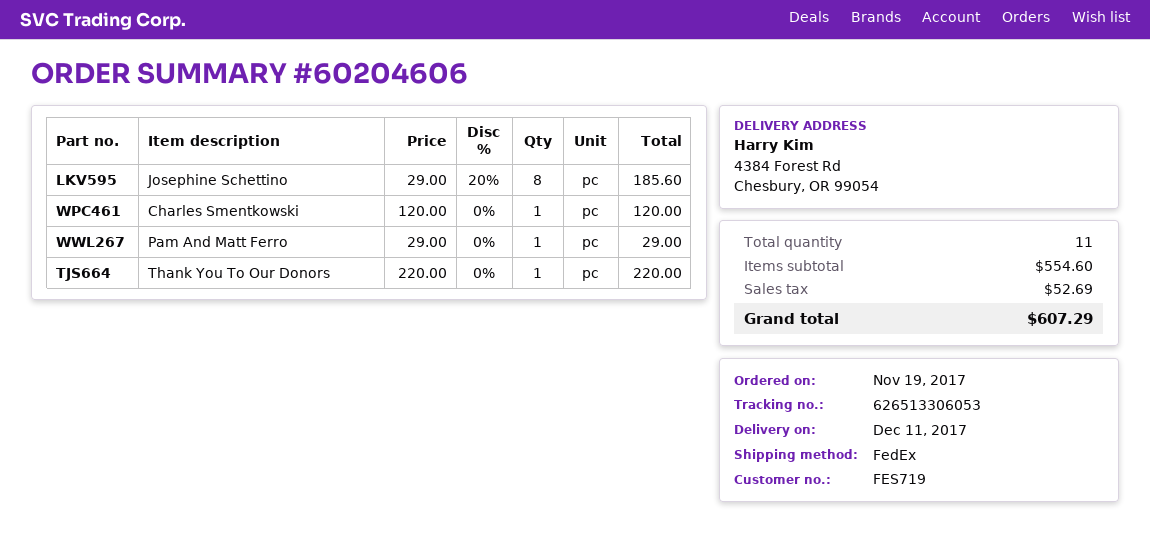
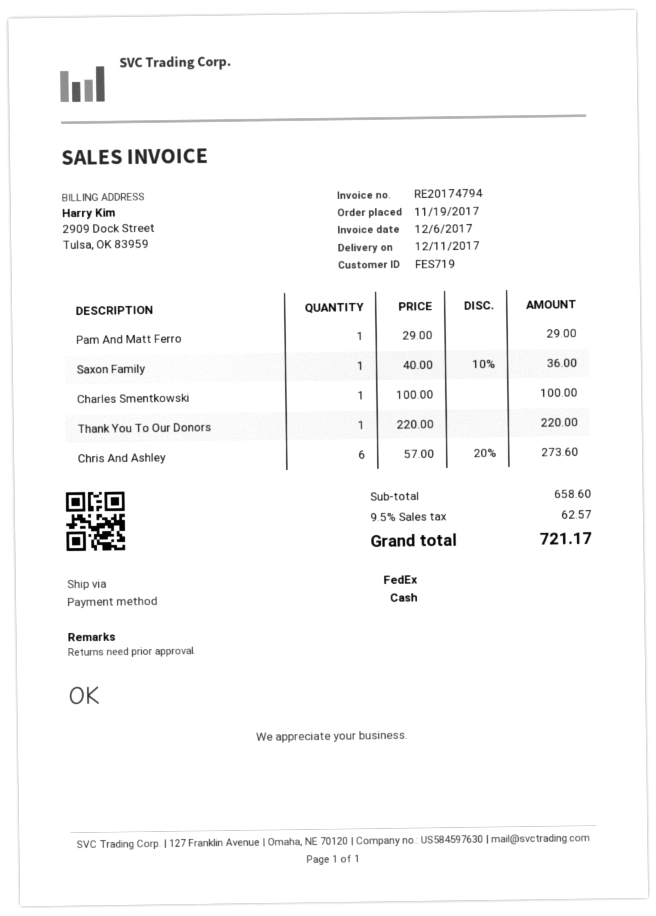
Josephine Schettino: 8 x 29.00 - 20% = 185.60 -> none
Charles Smentkowski: 1 x 120.00 = 120.00 -> 1 x 100.00 = 100.00
Saxon Family: none -> 1 x 40.00 - 10% = 36.00
Chris And Ashley: none -> 6 x 57.00 - 20% = 273.60
subtotal: 554.60 -> 658.60
tax: 52.69 -> 62.57
total: 607.29 -> 721.17

